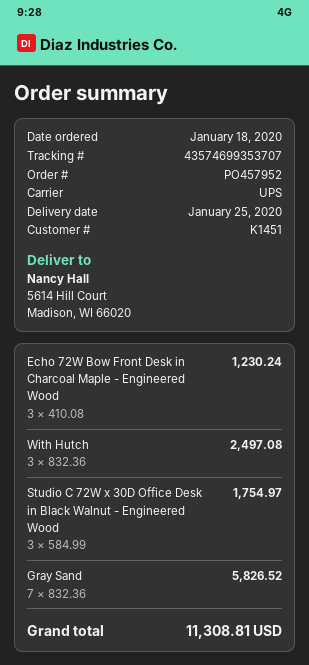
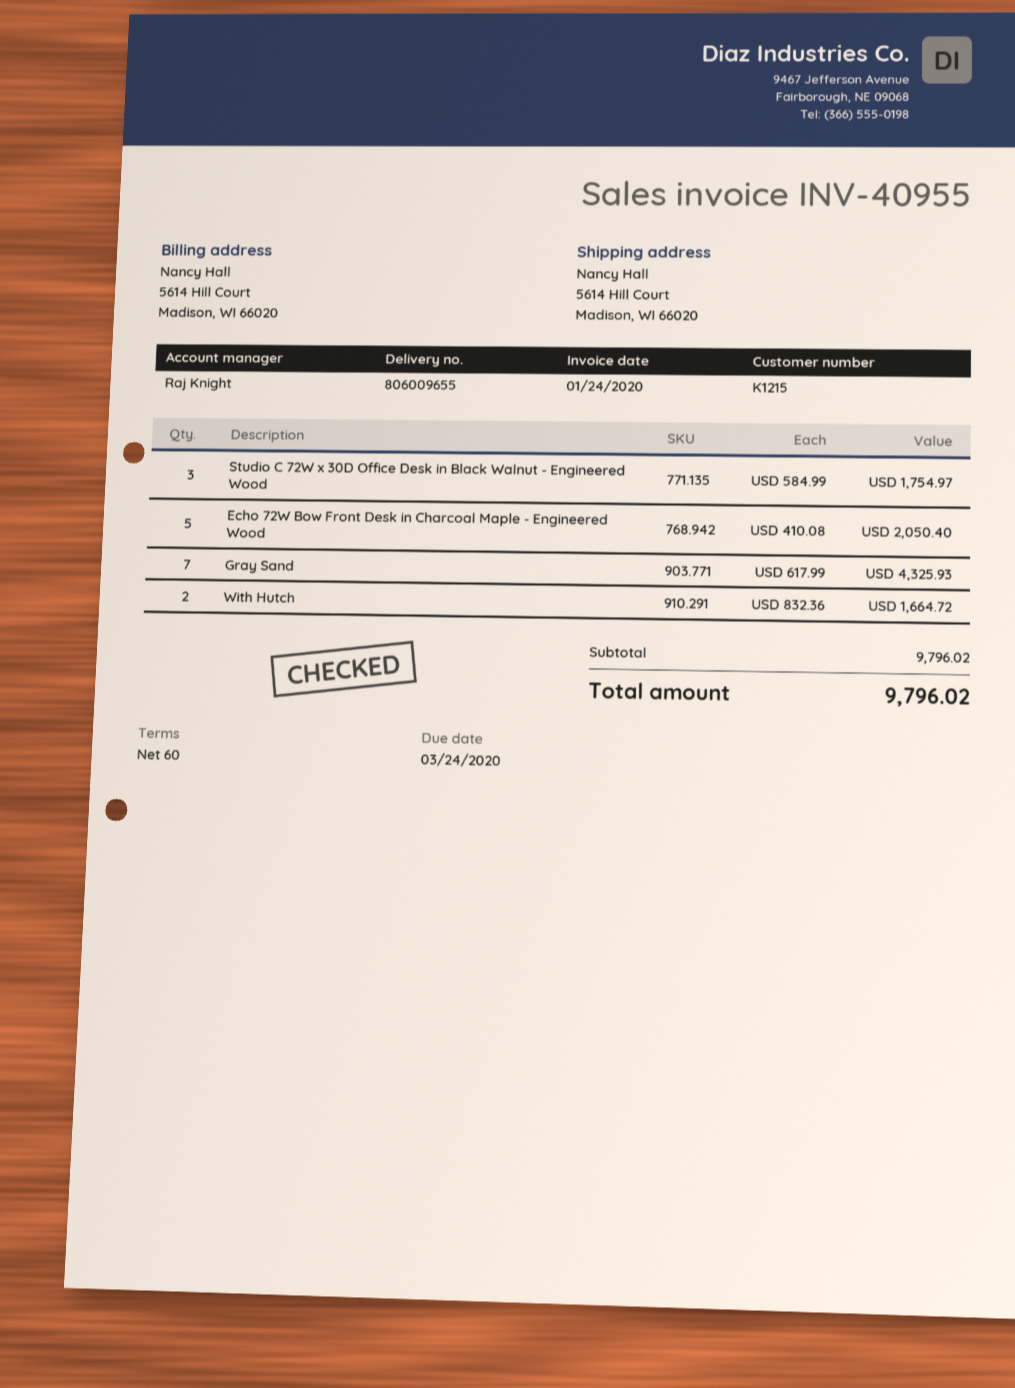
customer number: K1451 -> K1215
Echo 72W Bow Front Desk in Charcoal Maple - Engineered Wood: 3 x 410.08 = 1230.24 -> 5 x 410.08 = 2050.40
With Hutch: 3 x 832.36 = 2497.08 -> 2 x 832.36 = 1664.72
Gray Sand: 7 x 832.36 = 5826.52 -> 7 x 617.99 = 4325.93
total: 11308.81 -> 9796.02

